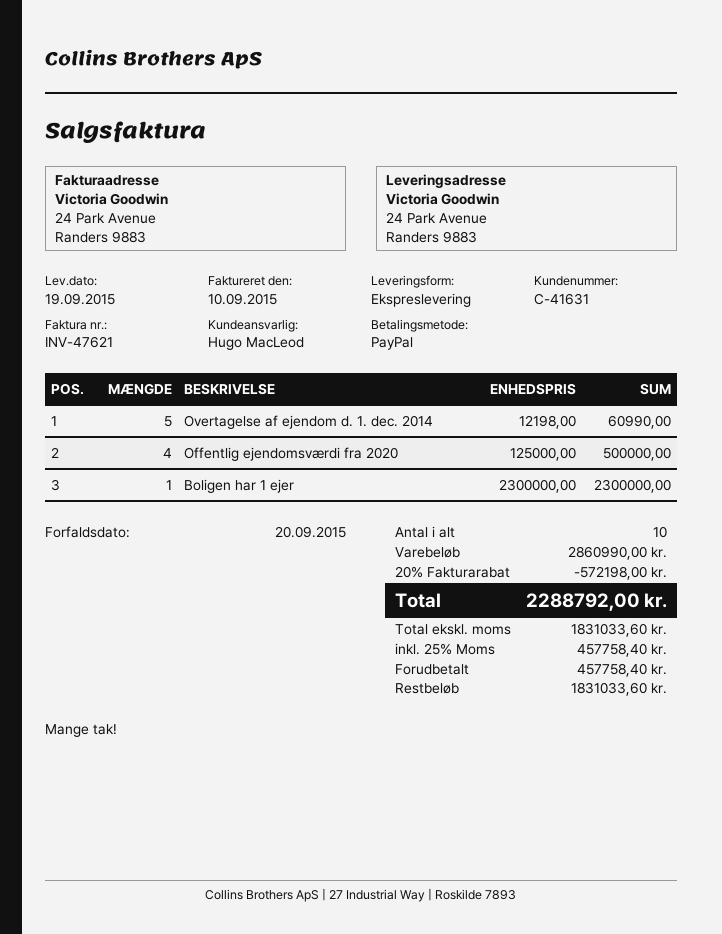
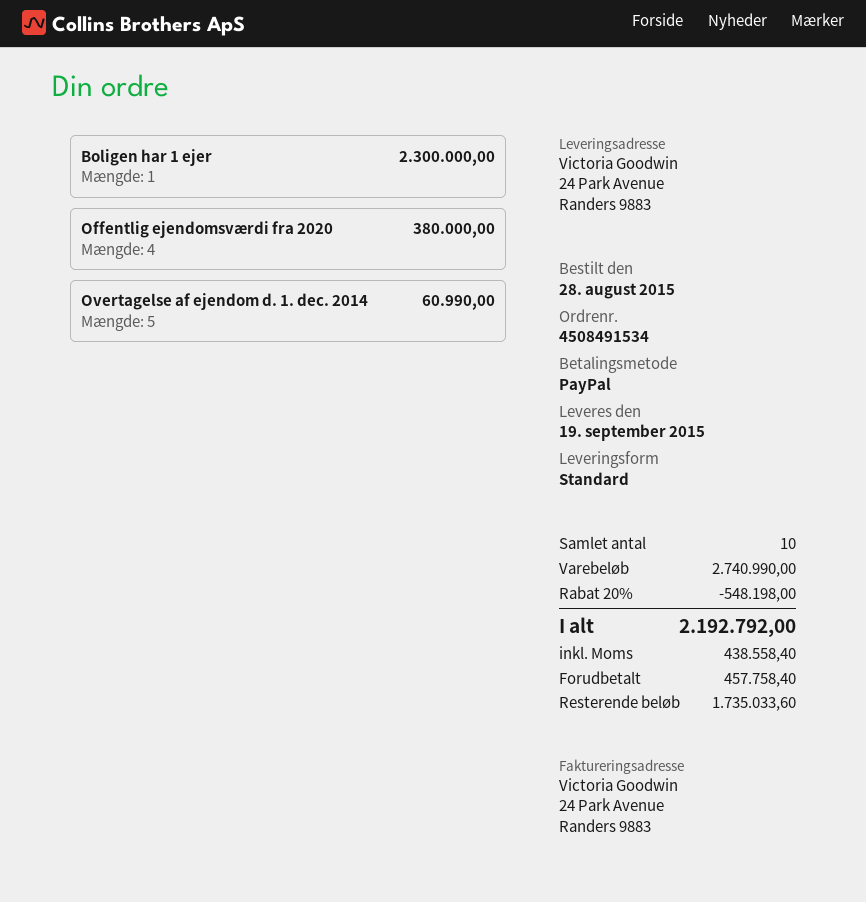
shipping method: express -> standard
Offentlig ejendomsværdi fra 2020: 4 for 500000.00 -> 4 for 380000.00
subtotal: 2860990.00 -> 2740990.00
discount: 20% = 572198.00 -> 20% = 548198.00
tax: 457758.40 -> 438558.40
total: 2288792.00 -> 2192792.00
balance: 1831033.60 -> 1735033.60

